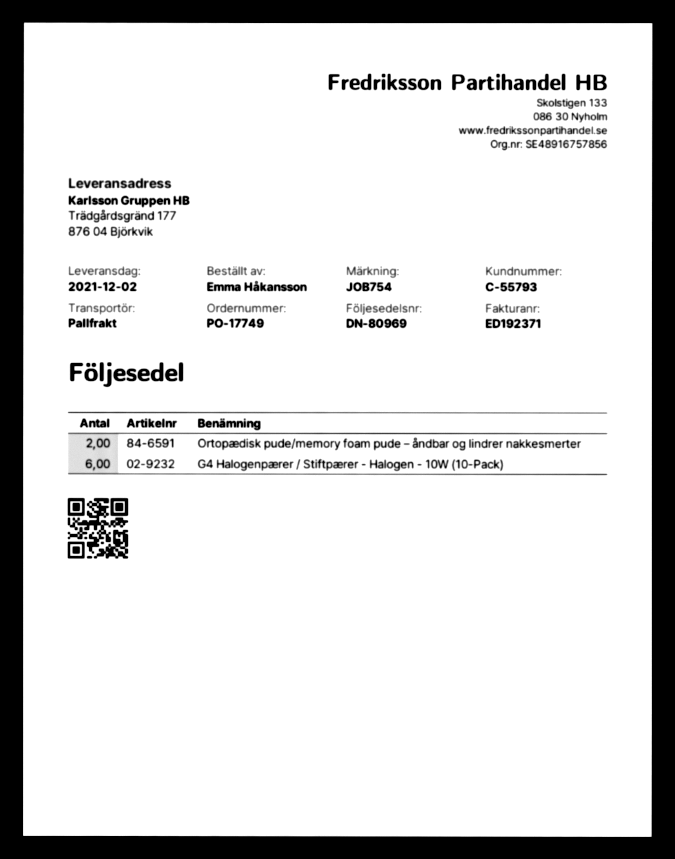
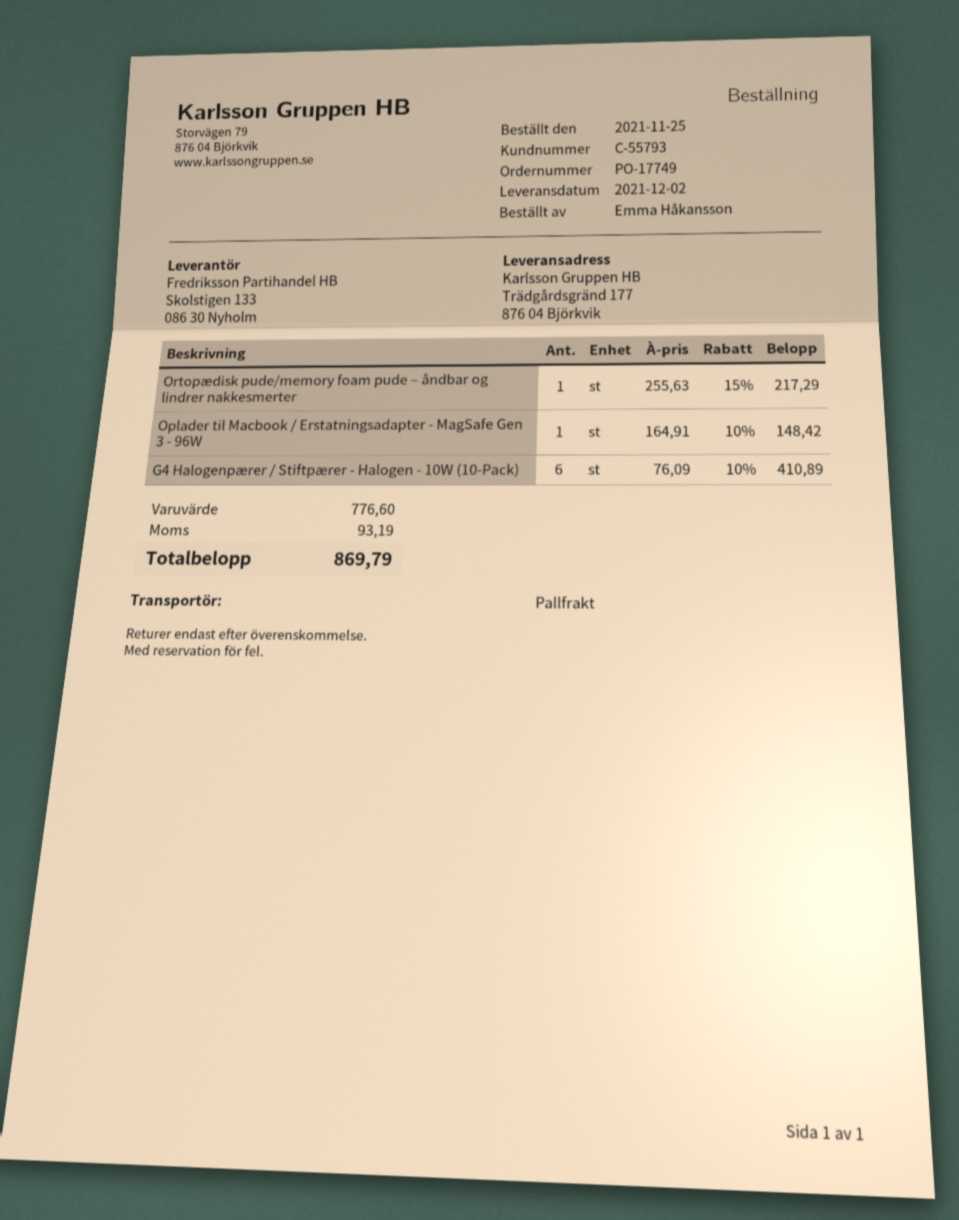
Ortopædisk pude/memory foam pude – åndbar og lindrer nakkesmerter: 2 -> 1
Oplader til Macbook / Erstatningsadapter - MagSafe Gen 3 - 96W: none -> 1

